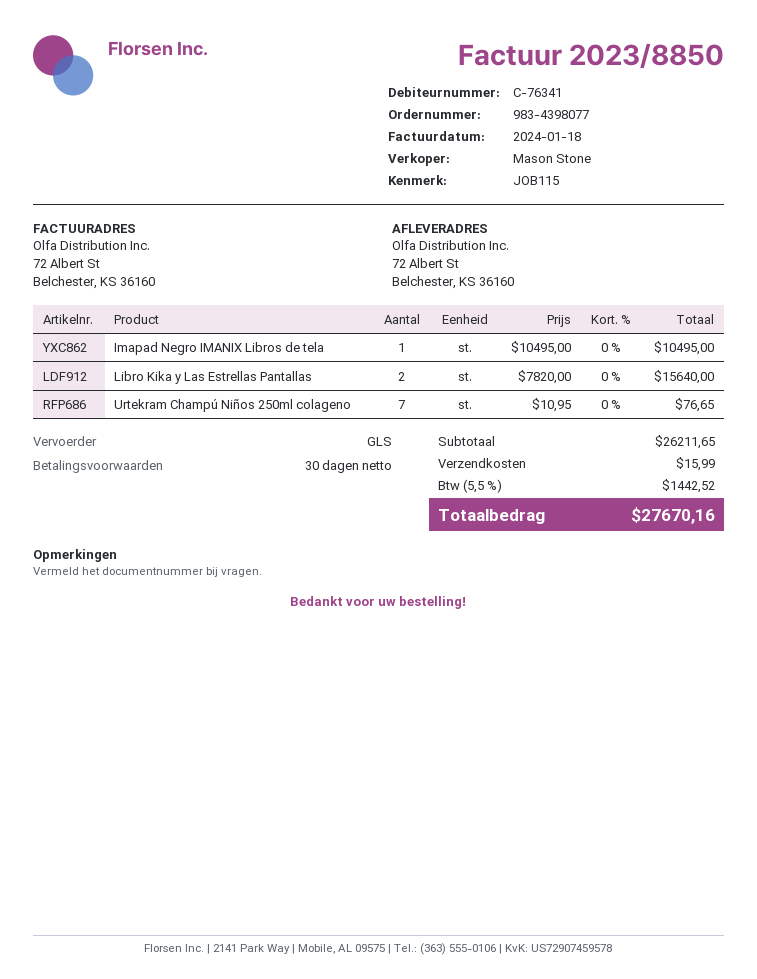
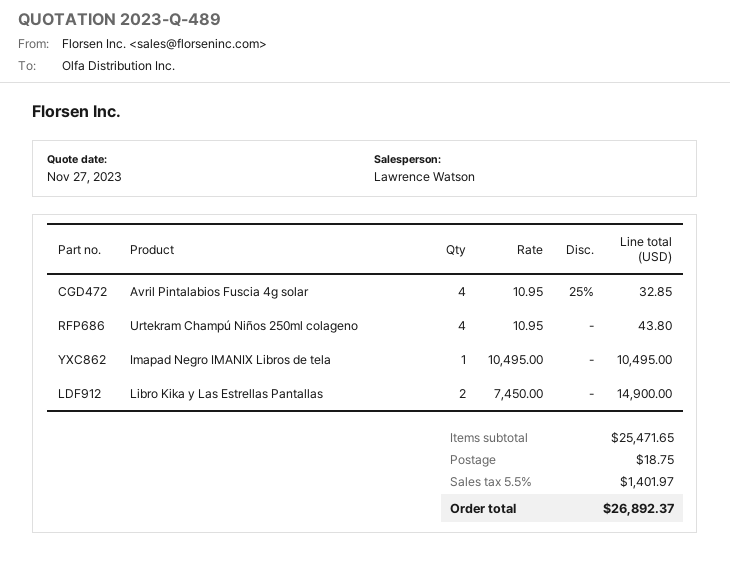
sales rep: Mason Stone -> Lawrence Watson
Libro Kika y Las Estrellas Pantallas: 2 x 7820.00 = 15640.00 -> 2 x 7450.00 = 14900.00
Urtekram Champú Niños 250ml colageno: 7 x 10.95 = 76.65 -> 4 x 10.95 = 43.80
Avril Pintalabios Fuscia 4g solar: none -> 4 x 10.95 - 25% = 32.85
subtotal: 26211.65 -> 25471.65
shipping: 15.99 -> 18.75
tax: 5.5% = 1442.52 -> 5.5% = 1401.97
total: 27670.16 -> 26892.37

